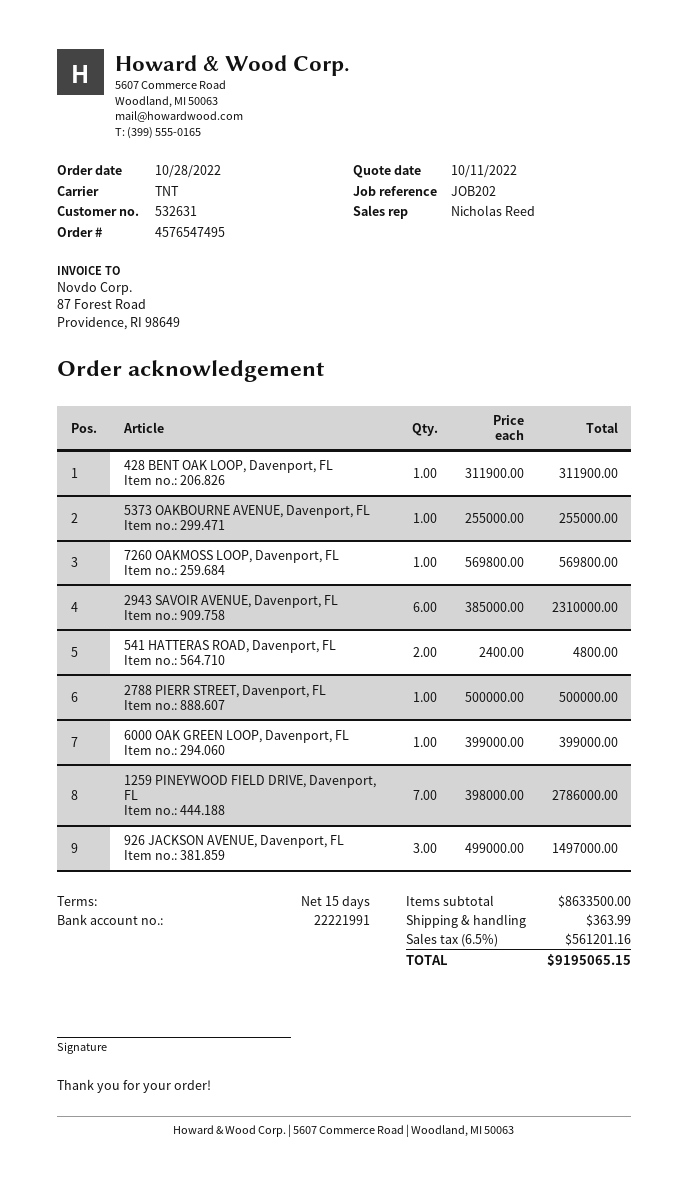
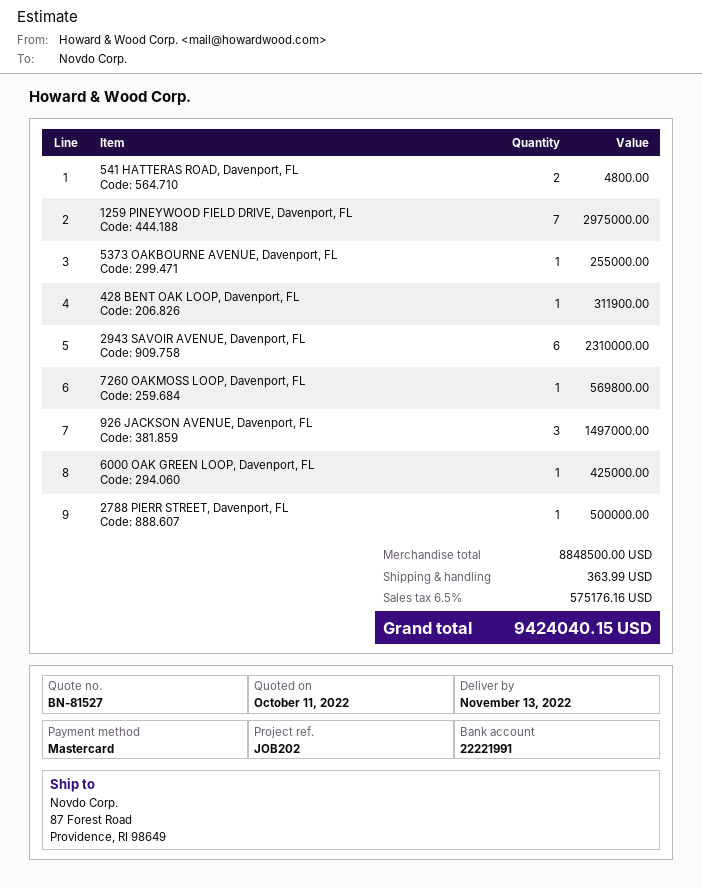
6000 OAK GREEN LOOP, Davenport, FL: 1 for 399000.00 -> 1 for 425000.00
1259 PINEYWOOD FIELD DRIVE, Davenport, FL: 7 for 2786000.00 -> 7 for 2975000.00
subtotal: 8633500.00 -> 8848500.00
tax: 6.5% = 561201.16 -> 6.5% = 575176.16
total: 9195065.15 -> 9424040.15

